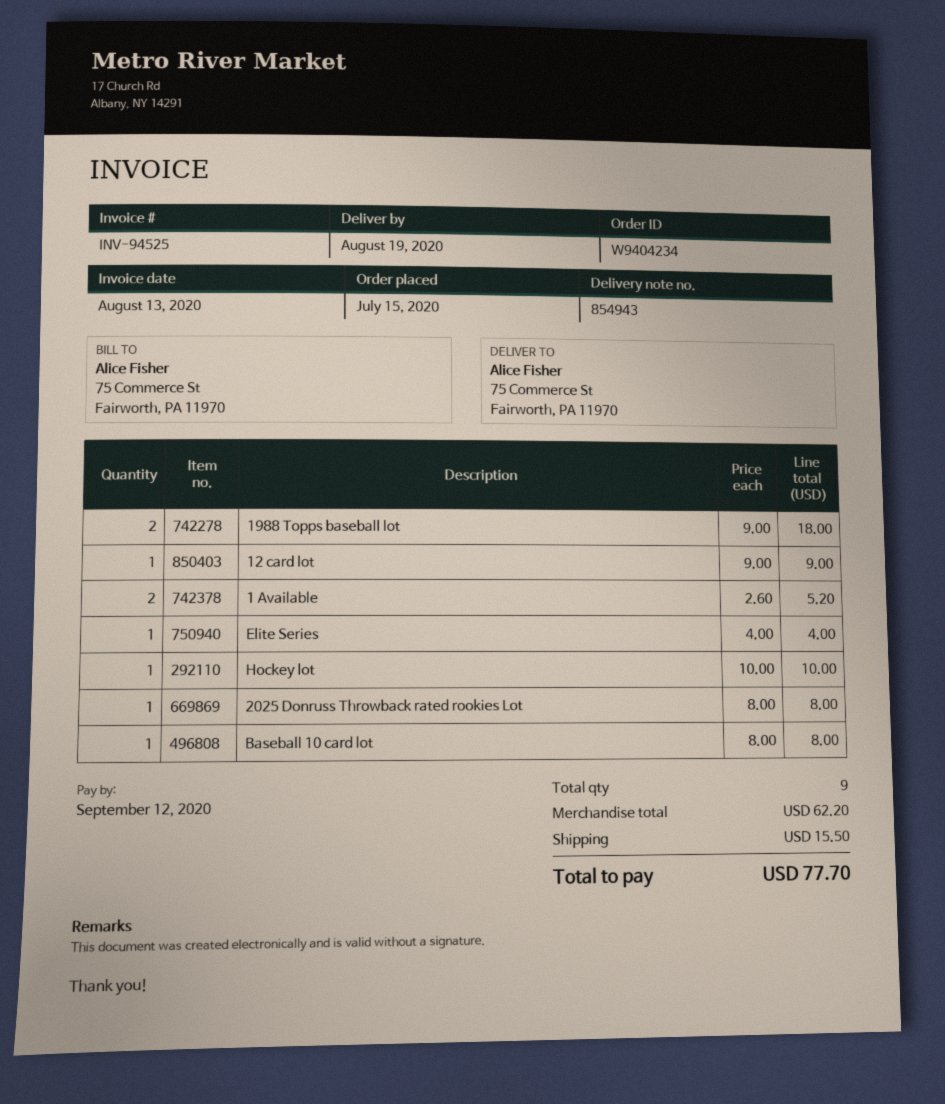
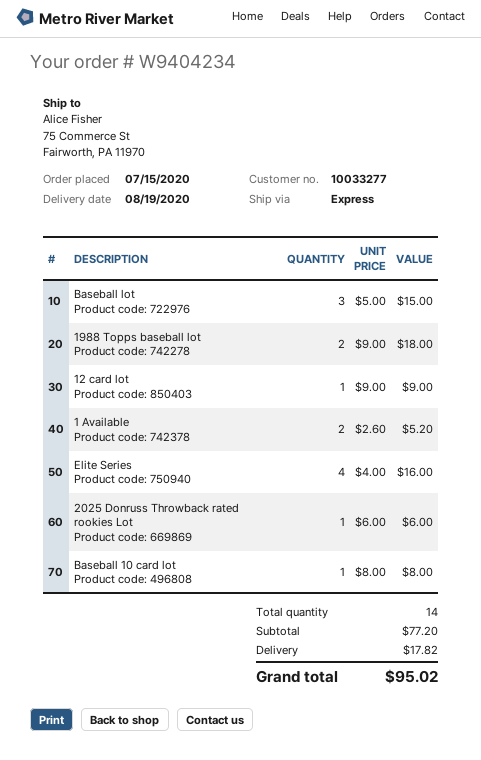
Elite Series: 1 x 4.00 = 4.00 -> 4 x 4.00 = 16.00
Hockey lot: 1 x 10.00 = 10.00 -> none
2025 Donruss Throwback rated rookies Lot: 1 x 8.00 = 8.00 -> 1 x 6.00 = 6.00
Baseball lot: none -> 3 x 5.00 = 15.00
total quantity: 9 -> 14
subtotal: 62.20 -> 77.20
shipping: 15.50 -> 17.82
total: 77.70 -> 95.02

